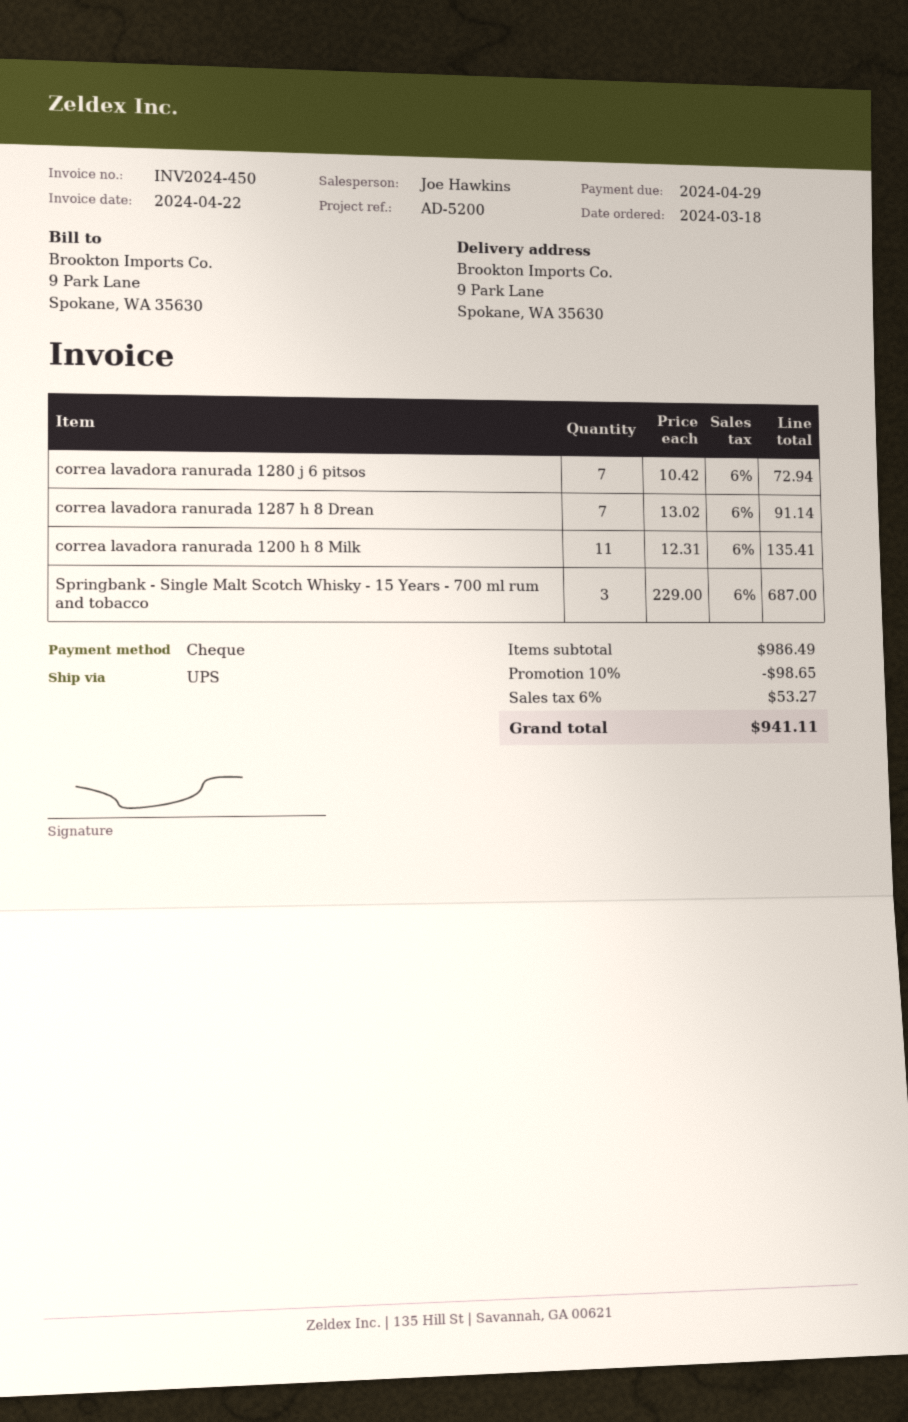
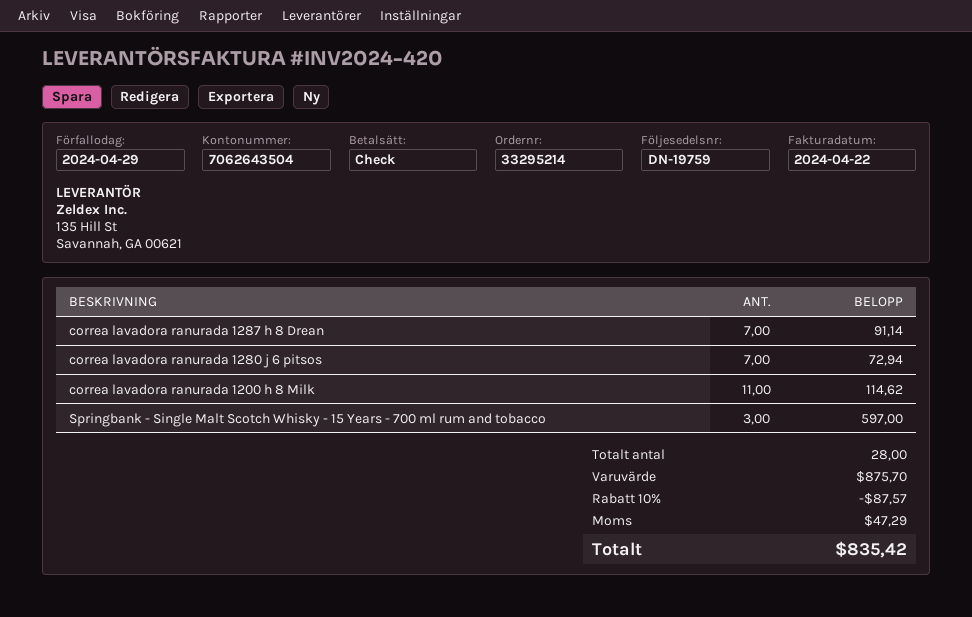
invoice number: INV2024-450 -> INV2024-420
correa lavadora ranurada 1200 h 8 Milk: 11 for 135.41 -> 11 for 114.62
Springbank - Single Malt Scotch Whisky - 15 Years - 700 ml rum and tobacco: 3 for 687.00 -> 3 for 597.00
subtotal: 986.49 -> 875.70
discount: 10% = 98.65 -> 10% = 87.57
tax: 53.27 -> 47.29
total: 941.11 -> 835.42

